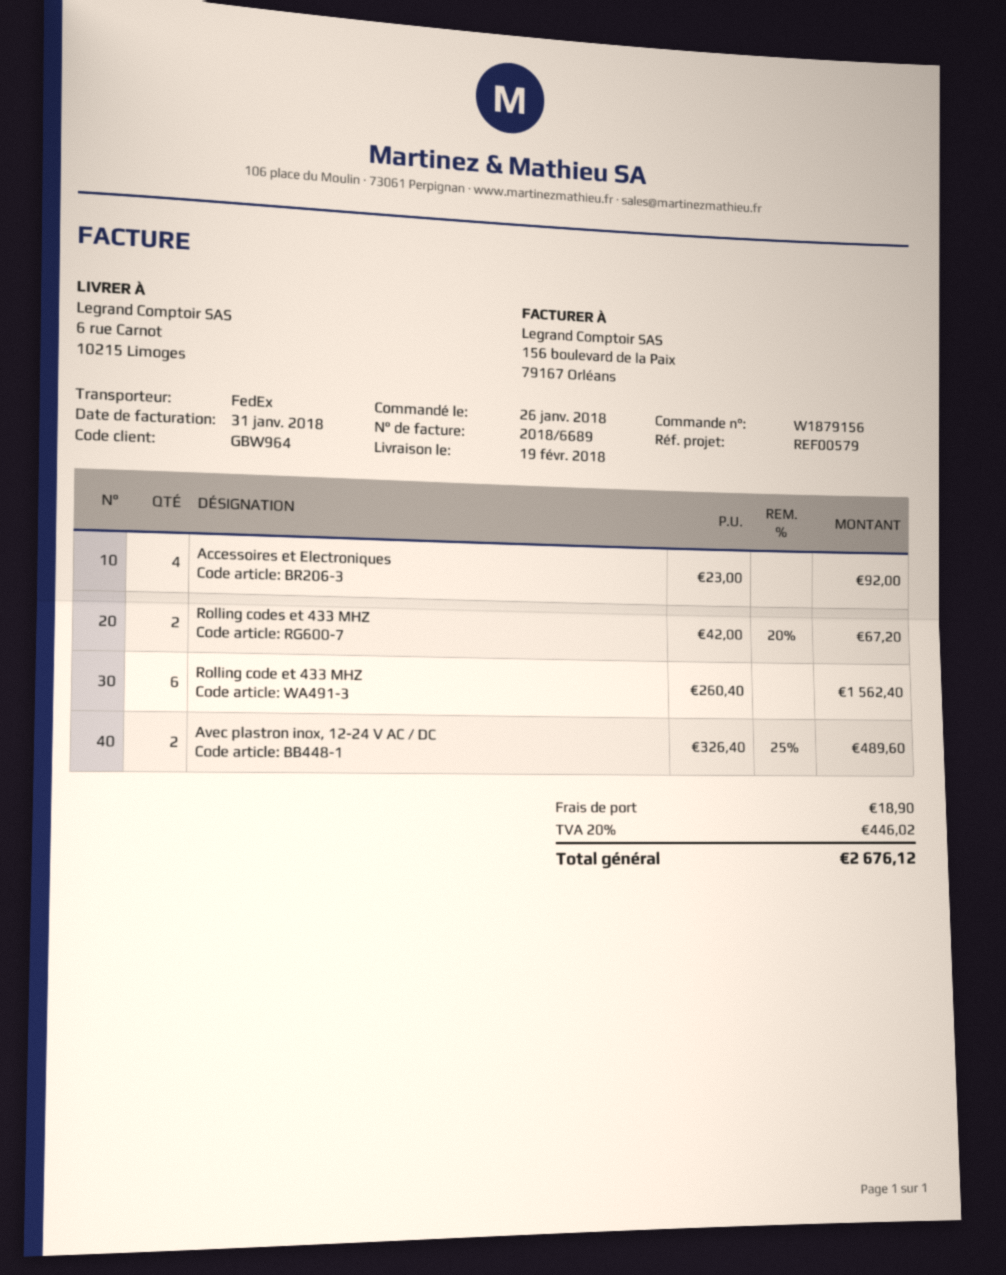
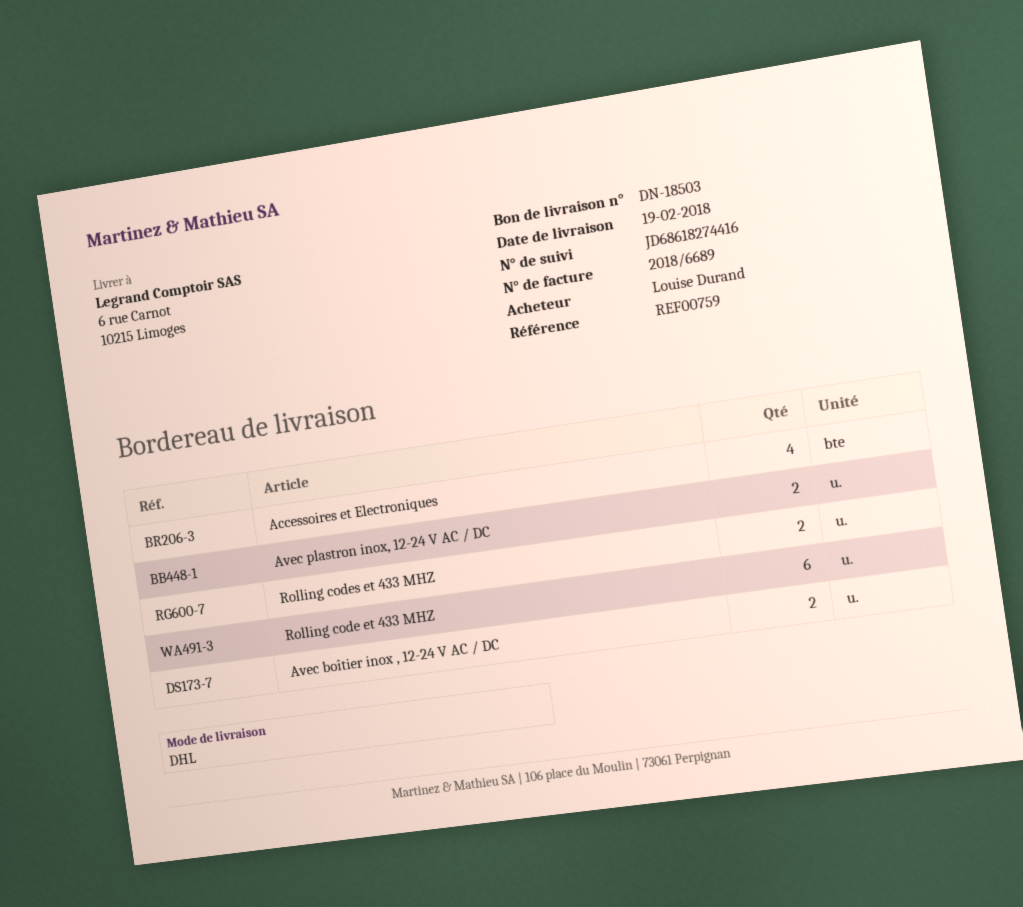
reference: REF00579 -> REF00759
shipping method: FedEx -> DHL
Avec boîtier inox , 12-24 V AC / DC: none -> 2

